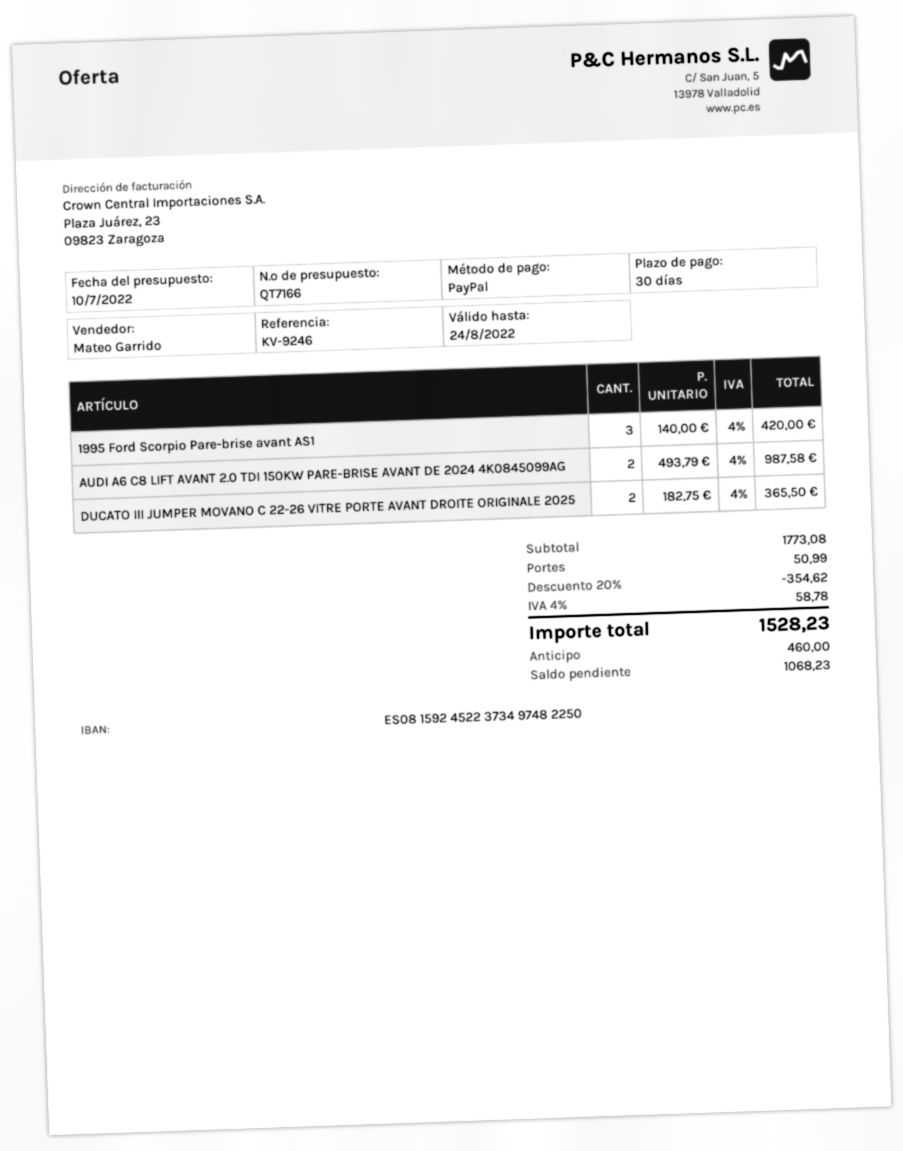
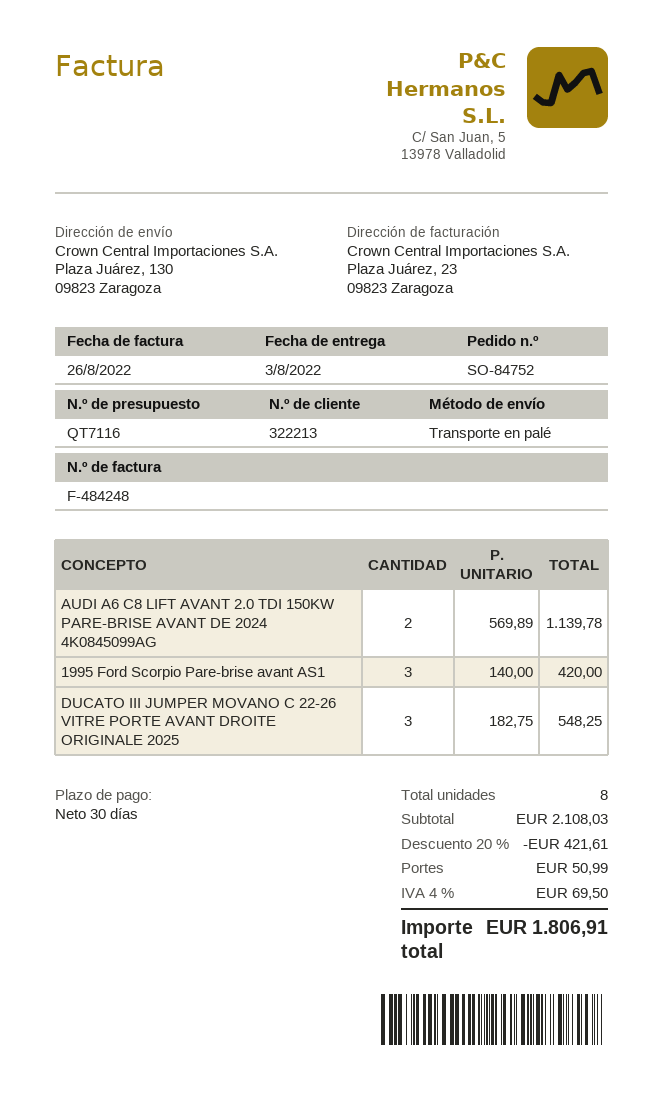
quote number: QT7166 -> QT7116
AUDI A6 C8 LIFT AVANT 2.0 TDI 150KW PARE-BRISE AVANT DE 2024 4K0845099AG: 2 x 493.79 = 987.58 -> 2 x 569.89 = 1139.78
DUCATO III JUMPER MOVANO C 22-26 VITRE PORTE AVANT DROITE ORIGINALE 2025: 2 x 182.75 = 365.50 -> 3 x 182.75 = 548.25
subtotal: 1773.08 -> 2108.03
discount: 20% = 354.62 -> 20% = 421.61
tax: 4% = 58.78 -> 4% = 69.50
total: 1528.23 -> 1806.91

